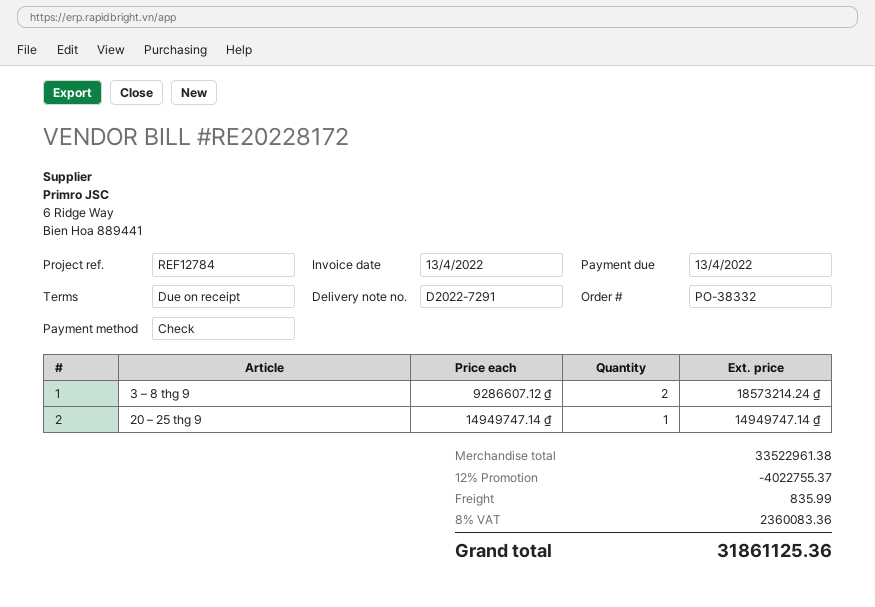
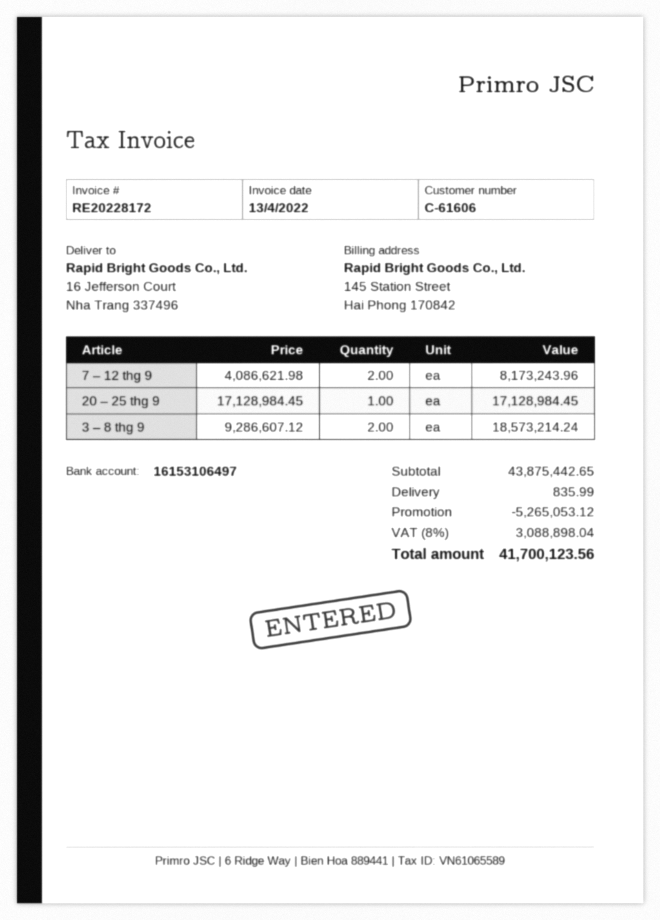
20 – 25 thg 9: 1 x 14949747.14 = 14949747.14 -> 1 x 17128984.45 = 17128984.45
7 – 12 thg 9: none -> 2 x 4086621.98 = 8173243.96
subtotal: 33522961.38 -> 43875442.65
discount: 4022755.37 -> 5265053.12
tax: 8% = 2360083.36 -> 8% = 3088898.04
total: 31861125.36 -> 41700123.56

